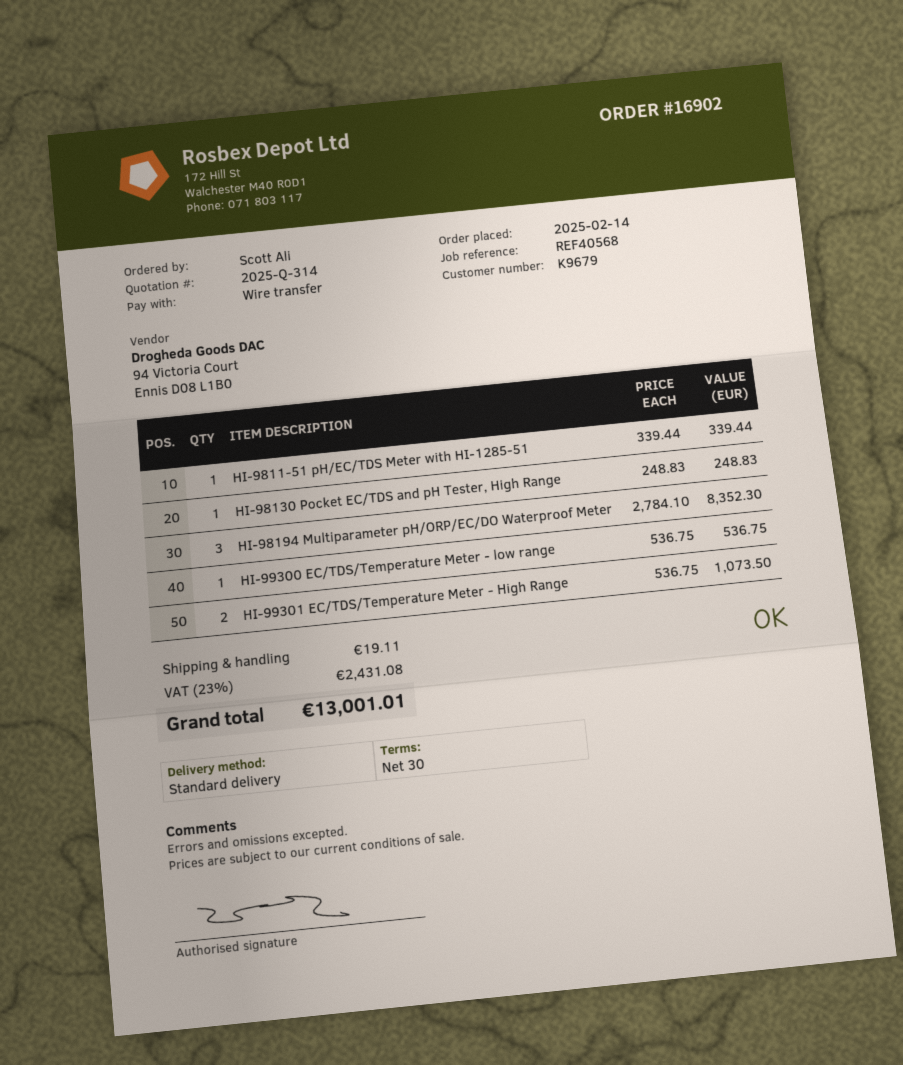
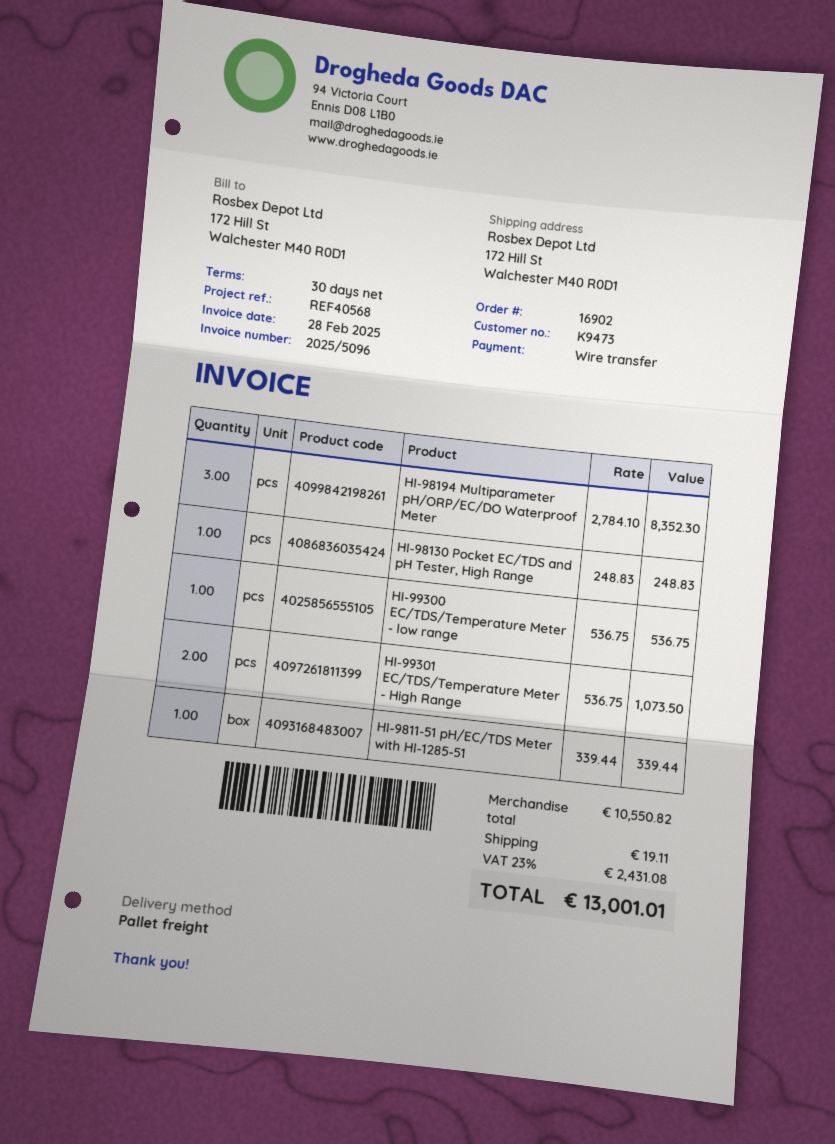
customer number: K9679 -> K9473
shipping method: standard -> pallet freight

